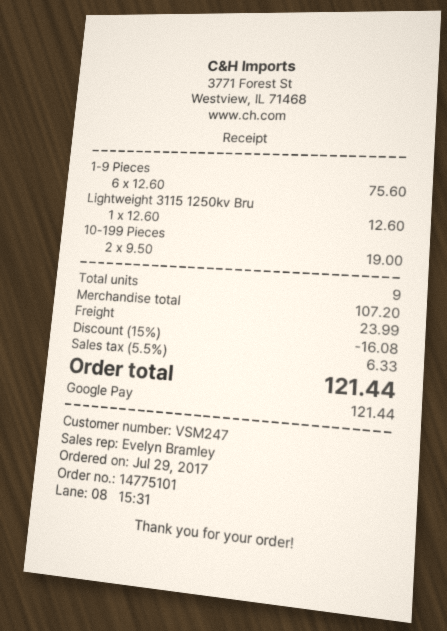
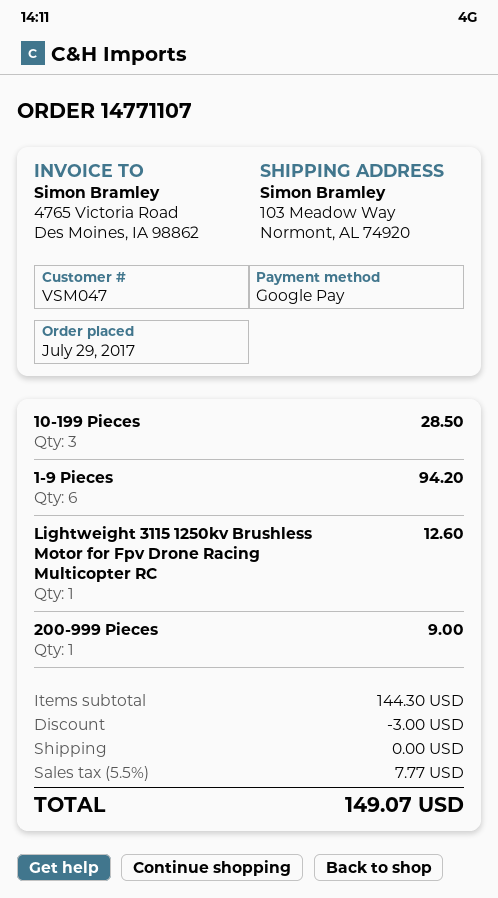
order number: 14775101 -> 14771107
customer number: VSM247 -> VSM047
1-9 Pieces: 6 for 75.60 -> 6 for 94.20
10-199 Pieces: 2 for 19.00 -> 3 for 28.50
200-999 Pieces: none -> 1 for 9.00
subtotal: 107.20 -> 144.30
discount: 16.08 -> 3.00
shipping: 23.99 -> 0.00
tax: 5.5% = 6.33 -> 5.5% = 7.77
total: 121.44 -> 149.07

